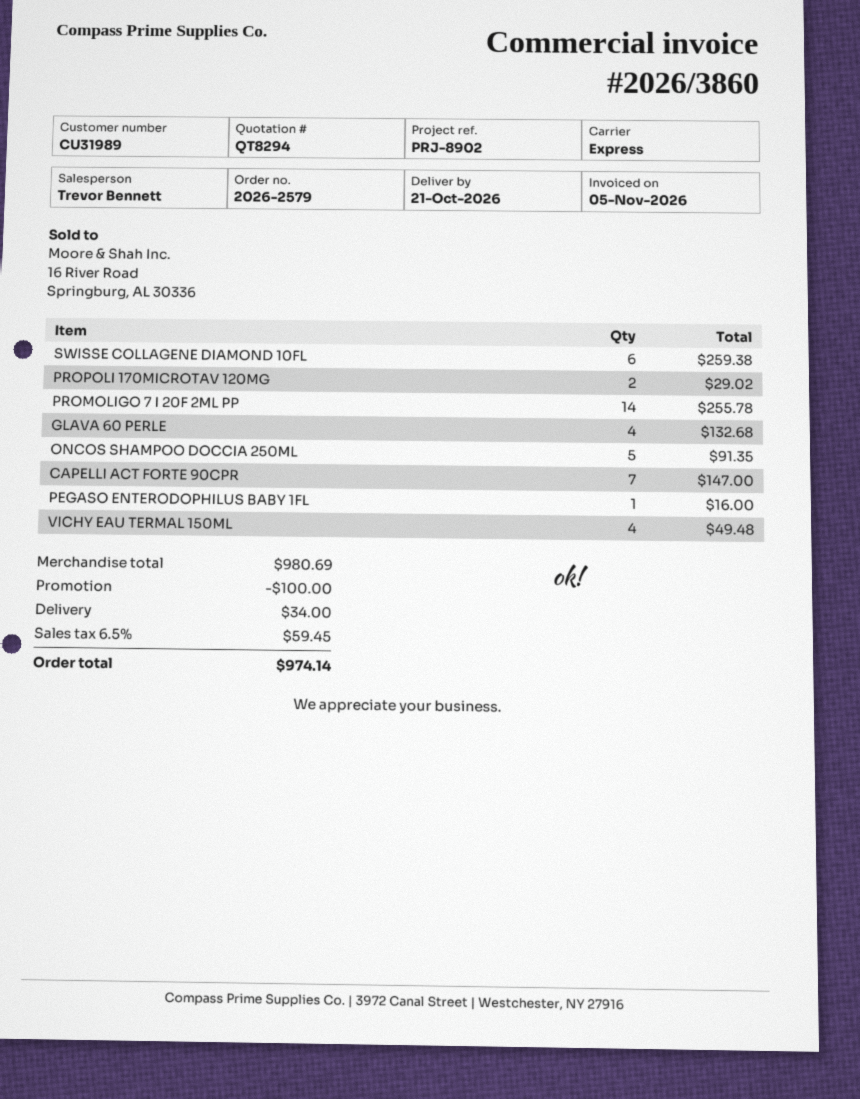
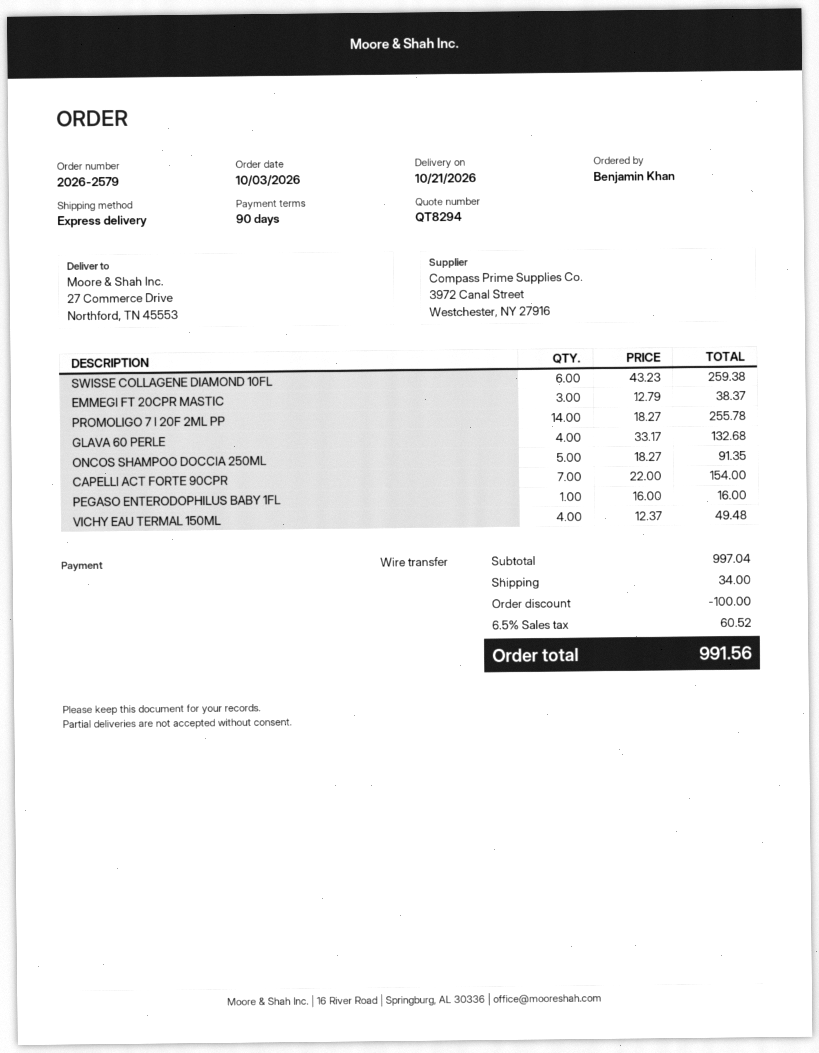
PROPOLI 170MICROTAV 120MG: 2 for 29.02 -> none
CAPELLI ACT FORTE 90CPR: 7 for 147.00 -> 7 for 154.00
EMMEGI FT 20CPR MASTIC: none -> 3 for 38.37
subtotal: 980.69 -> 997.04
tax: 6.5% = 59.45 -> 6.5% = 60.52
total: 974.14 -> 991.56

